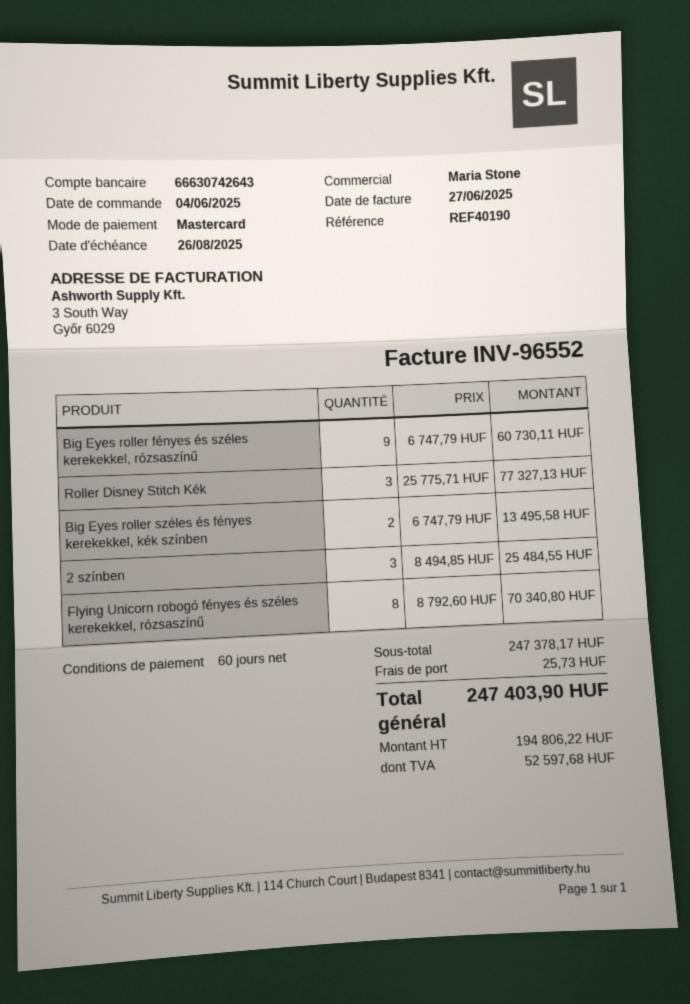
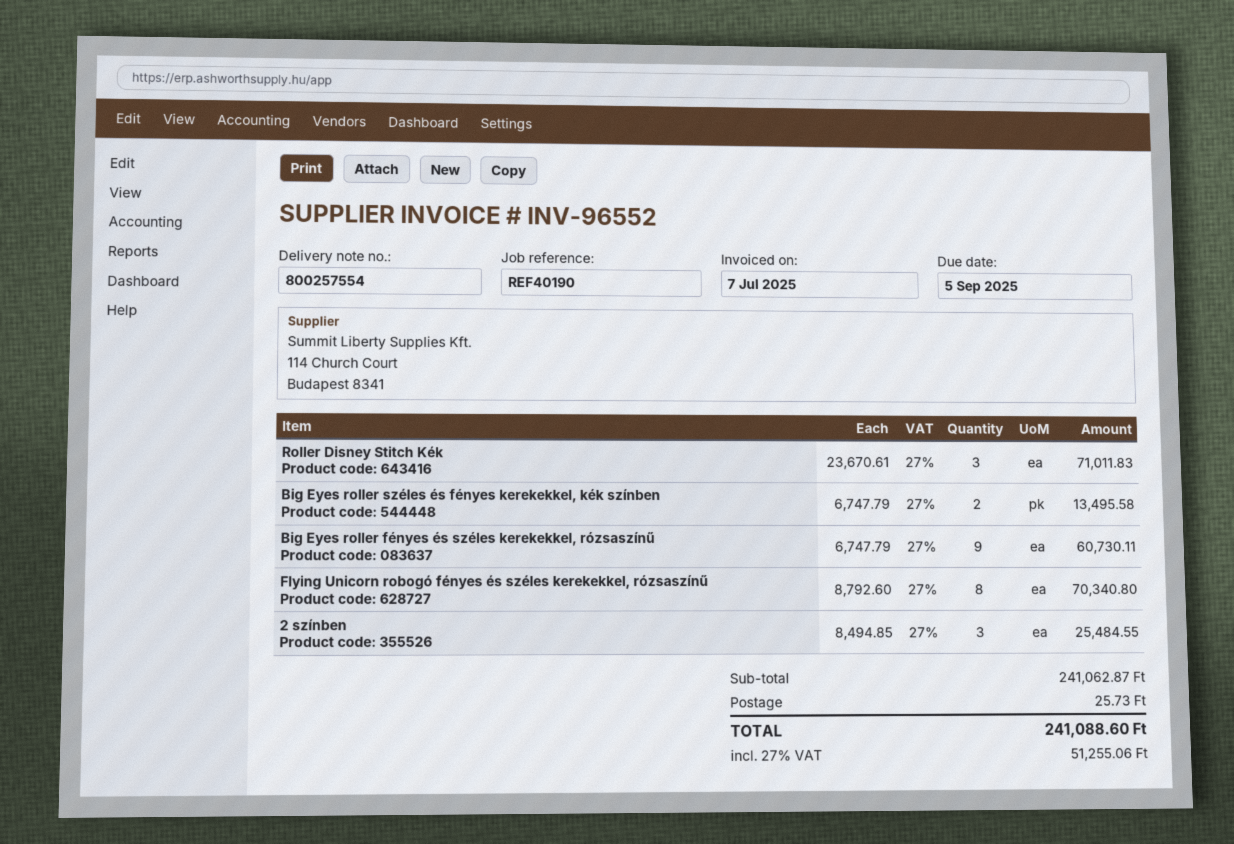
invoice date: 2025-06-27 -> 2025-07-07
due date: 2025-08-26 -> 2025-09-05
Roller Disney Stitch Kék: 3 x 25775.71 = 77327.13 -> 3 x 23670.61 = 71011.83
subtotal: 247378.17 -> 241062.87
tax: 52597.68 -> 51255.06
total: 247403.90 -> 241088.60

